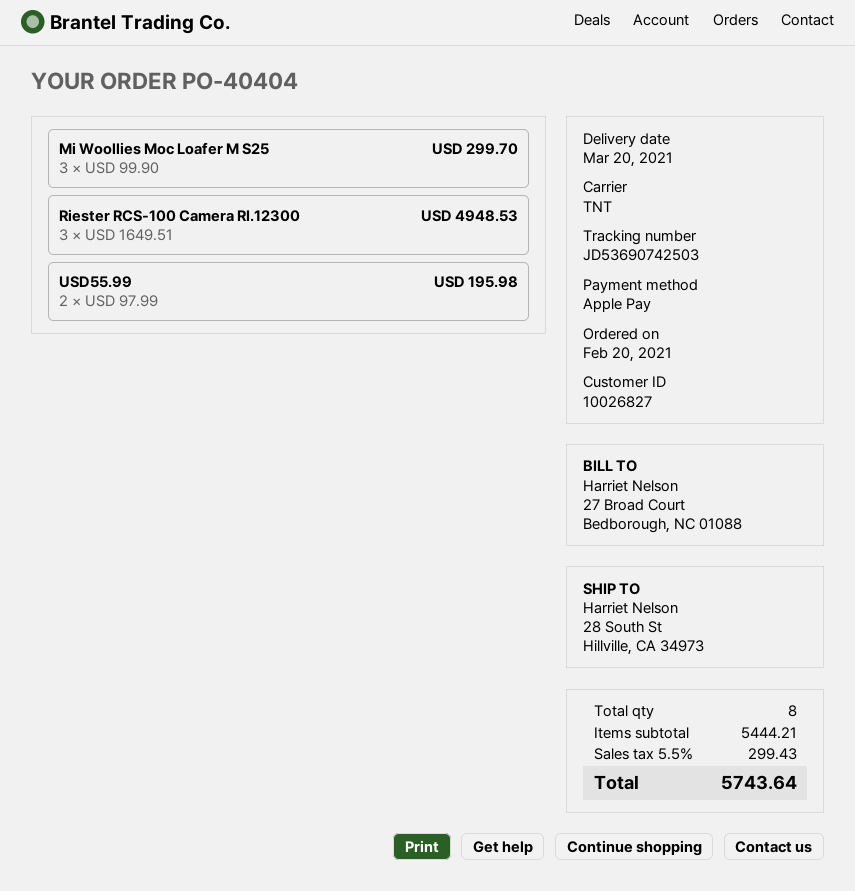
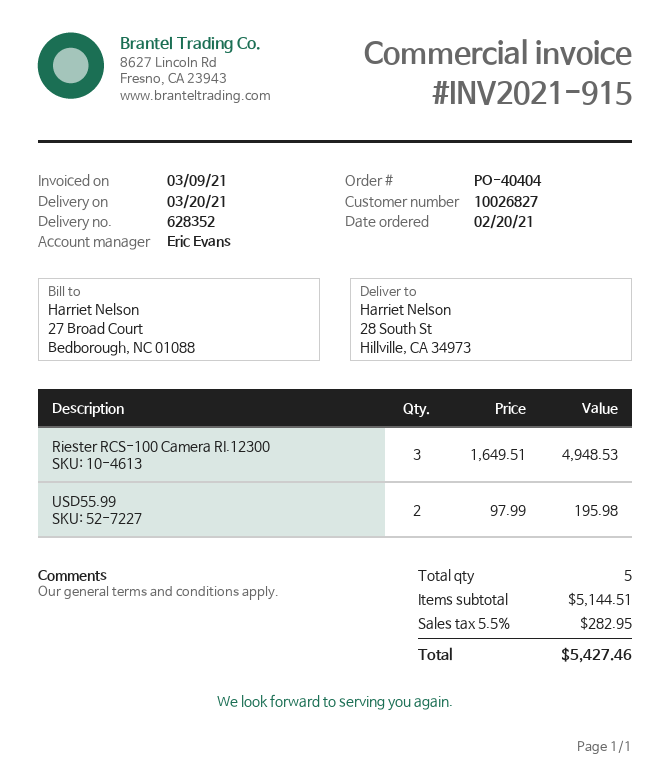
Mi Woollies Moc Loafer M S25: 3 x 99.90 = 299.70 -> none
total quantity: 8 -> 5
subtotal: 5444.21 -> 5144.51
tax: 5.5% = 299.43 -> 5.5% = 282.95
total: 5743.64 -> 5427.46

